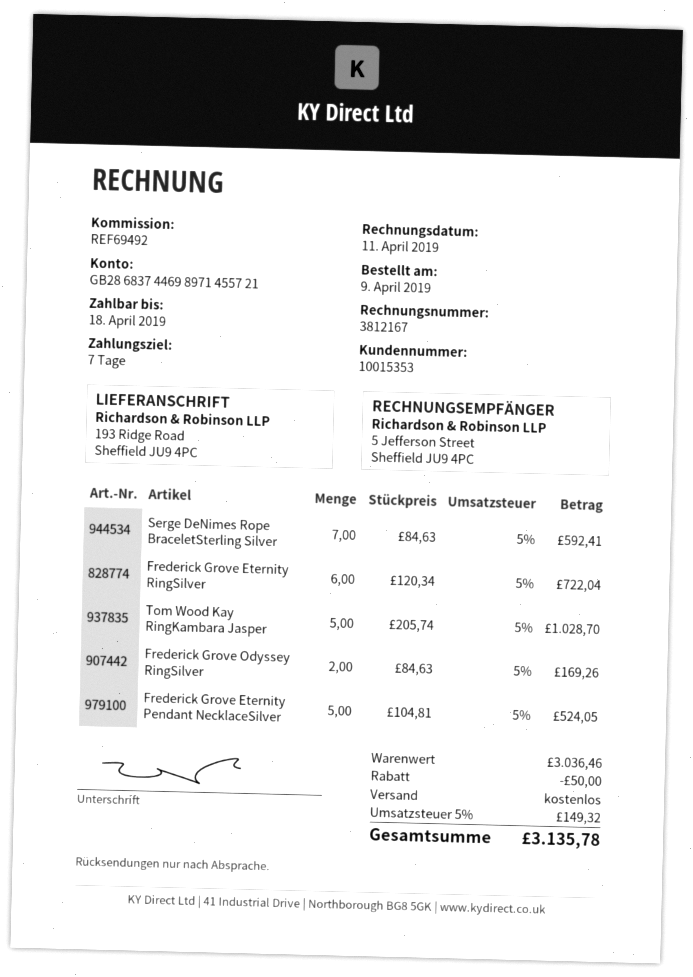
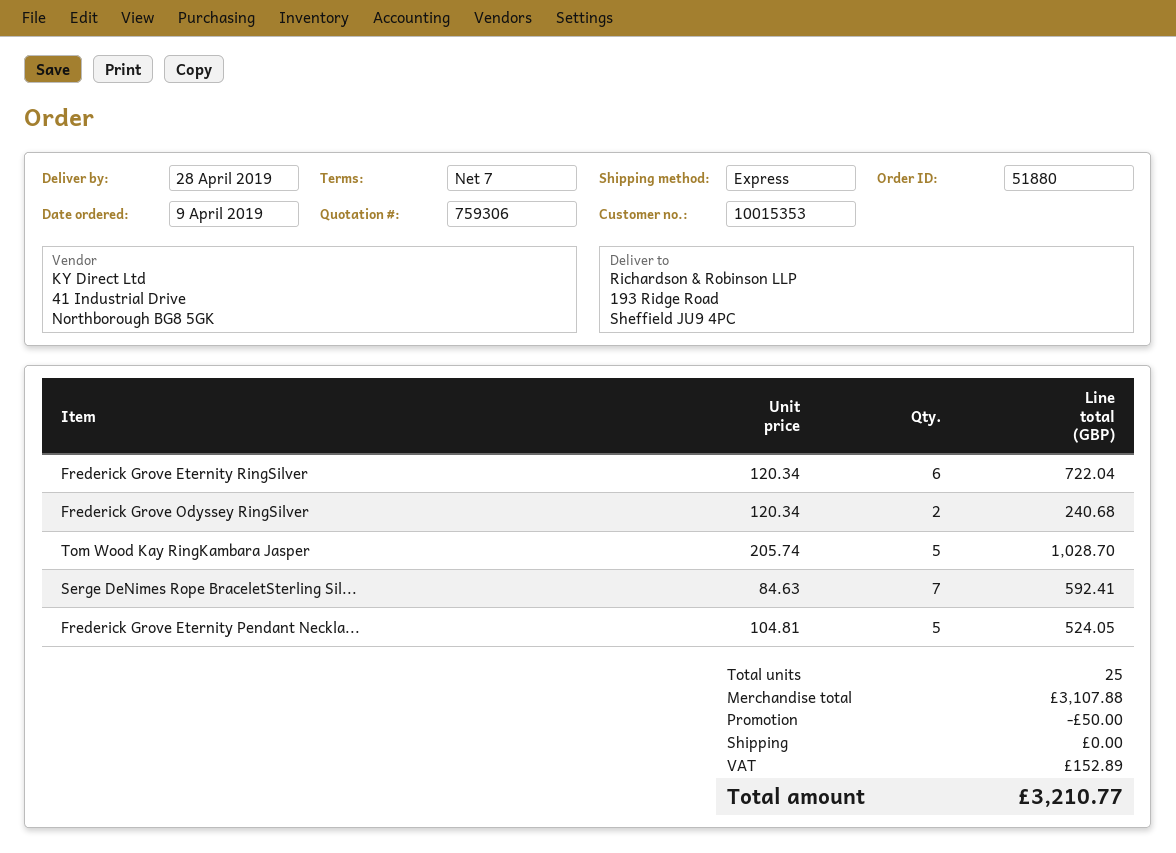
Frederick Grove Odyssey RingSilver: 2 x 84.63 = 169.26 -> 2 x 120.34 = 240.68
subtotal: 3036.46 -> 3107.88
tax: 149.32 -> 152.89
total: 3135.78 -> 3210.77

